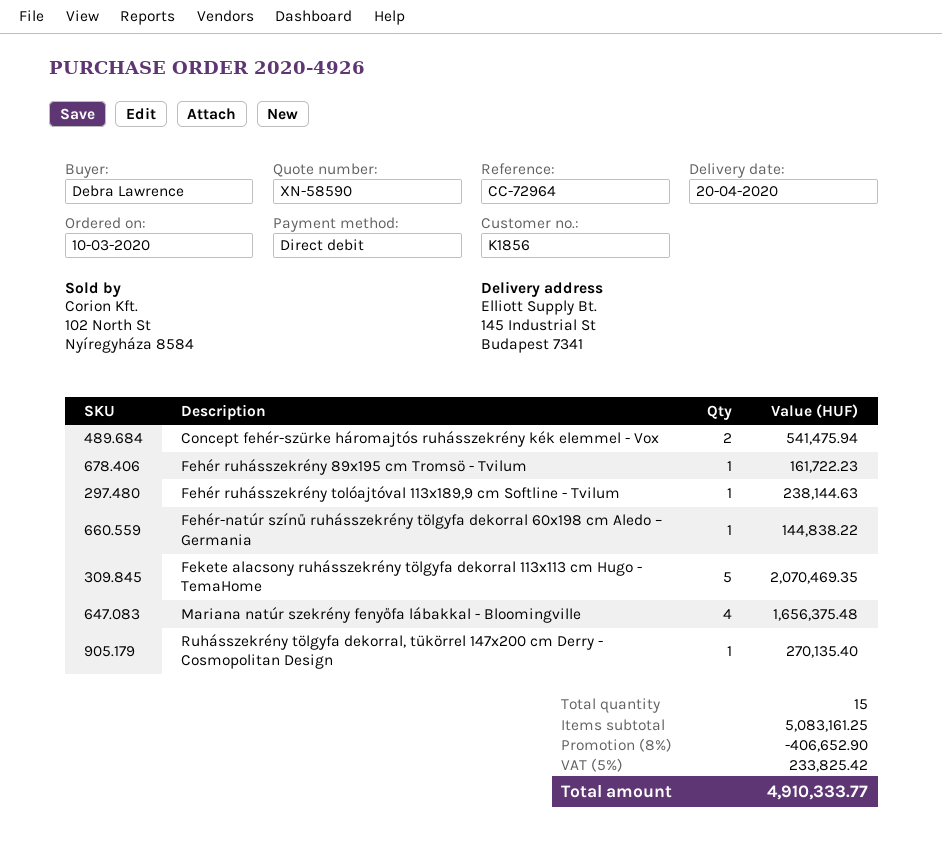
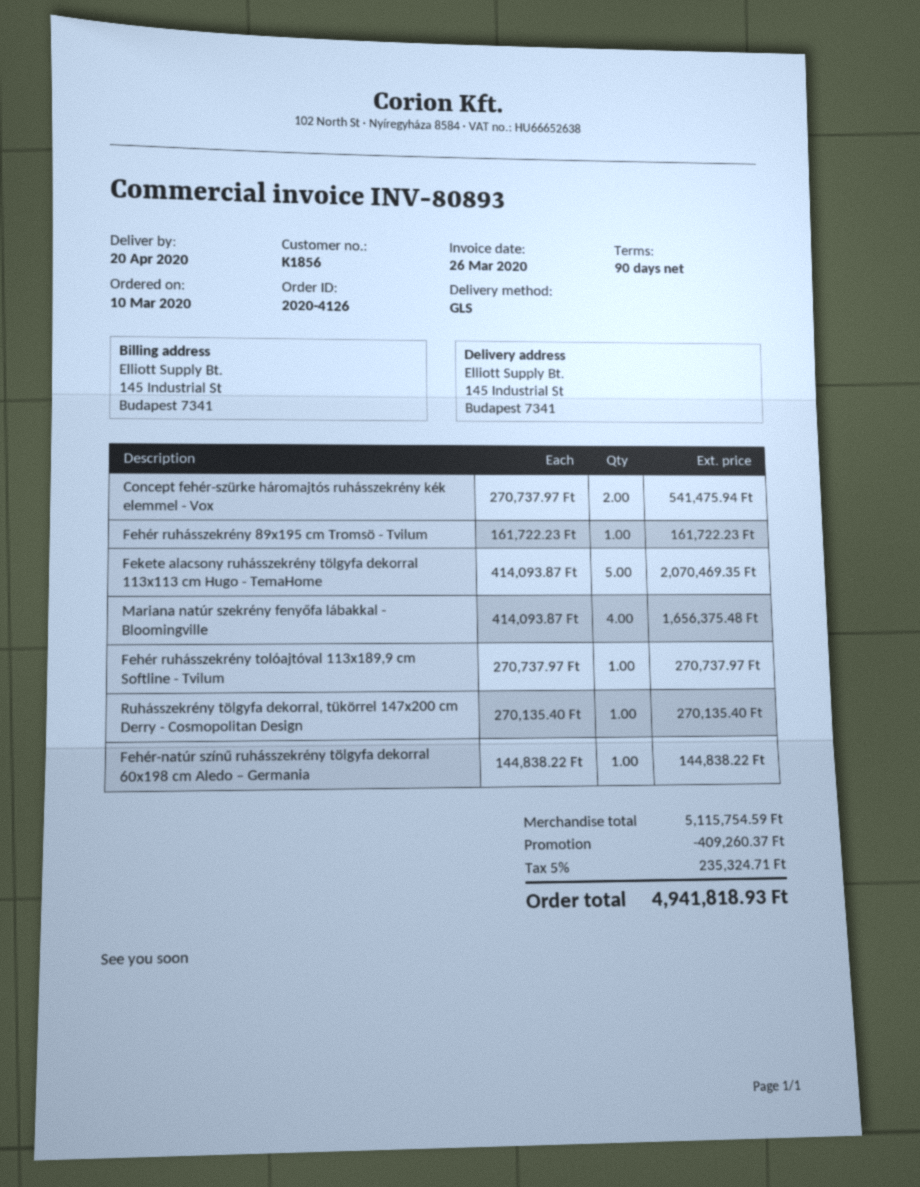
order number: 2020-4926 -> 2020-4126
Fehér ruhásszekrény tolóajtóval 113x189,9 cm Softline - Tvilum: 1 for 238144.63 -> 1 for 270737.97
subtotal: 5083161.25 -> 5115754.59
discount: 406652.90 -> 409260.37
tax: 5% = 233825.42 -> 5% = 235324.71
total: 4910333.77 -> 4941818.93

